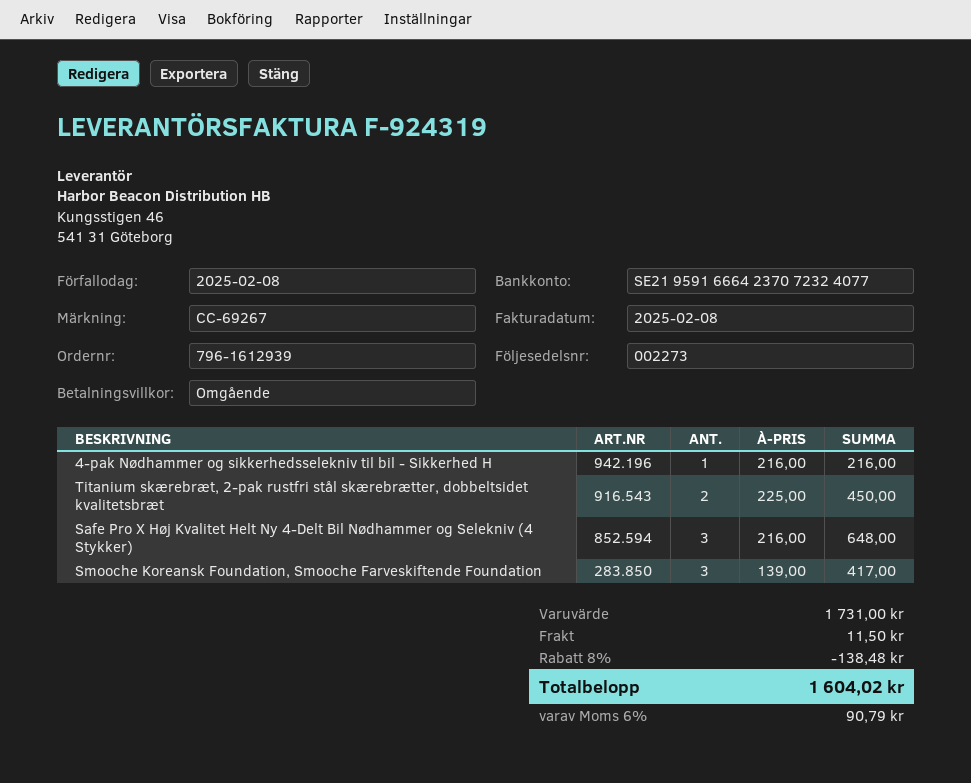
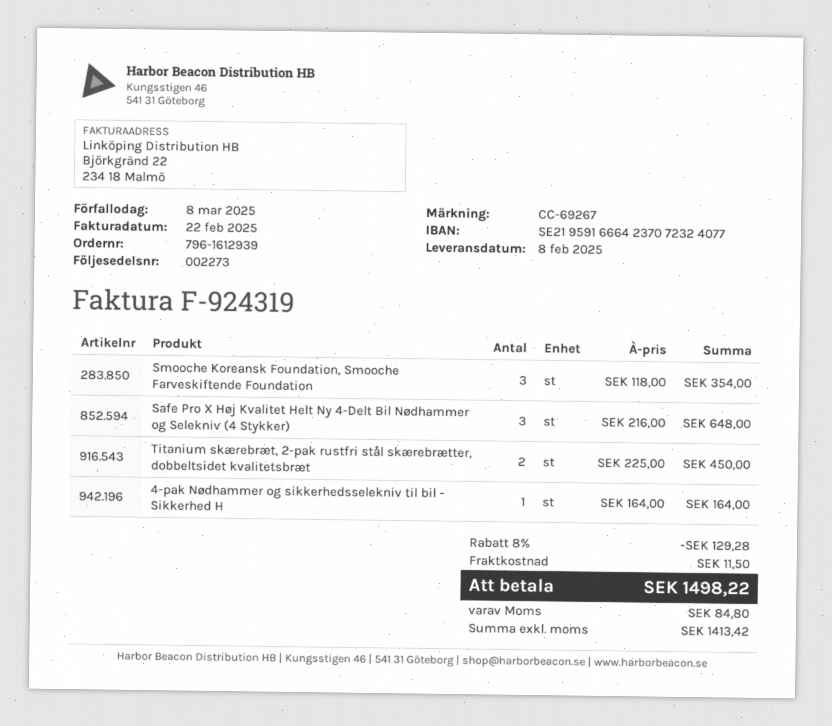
invoice date: 2025-02-08 -> 2025-02-22
due date: 2025-02-08 -> 2025-03-08
4-pak Nødhammer og sikkerhedsselekniv til bil - Sikkerhed H: 1 x 216.00 = 216.00 -> 1 x 164.00 = 164.00
Smooche Koreansk Foundation, Smooche Farveskiftende Foundation: 3 x 139.00 = 417.00 -> 3 x 118.00 = 354.00
discount: 8% = 138.48 -> 8% = 129.28
tax: 90.79 -> 84.80
total: 1604.02 -> 1498.22

